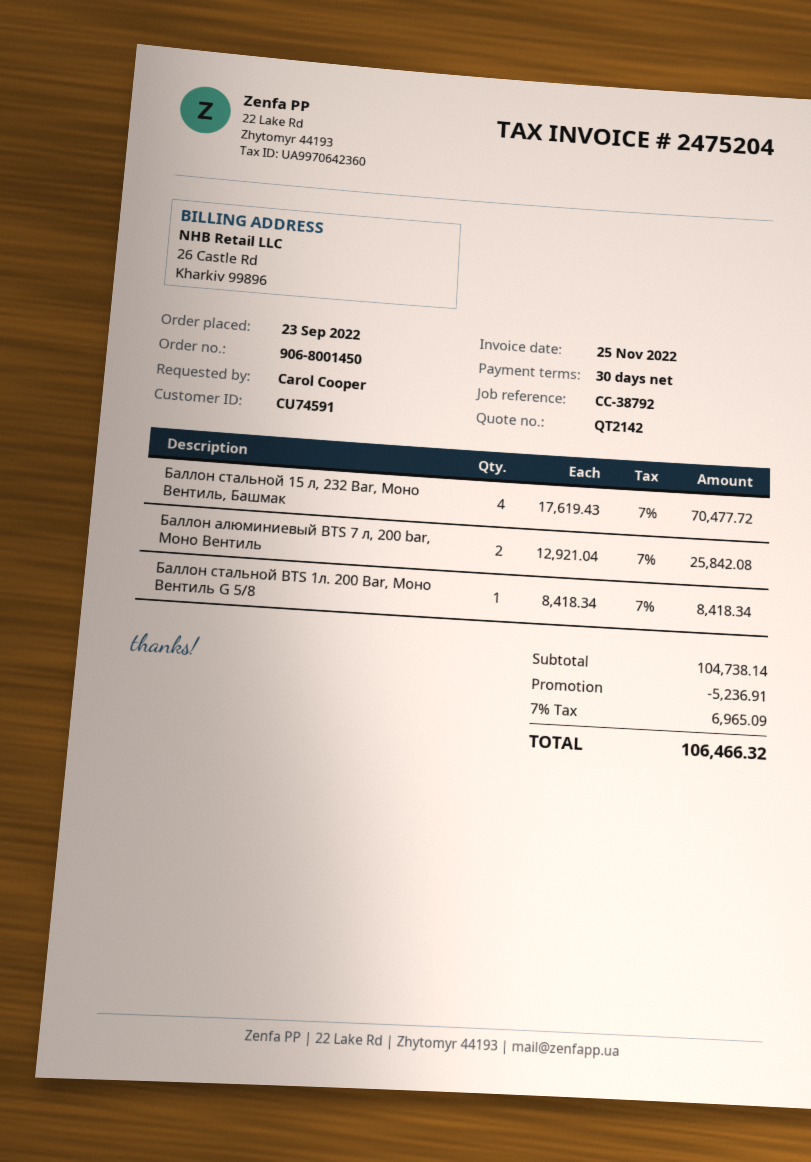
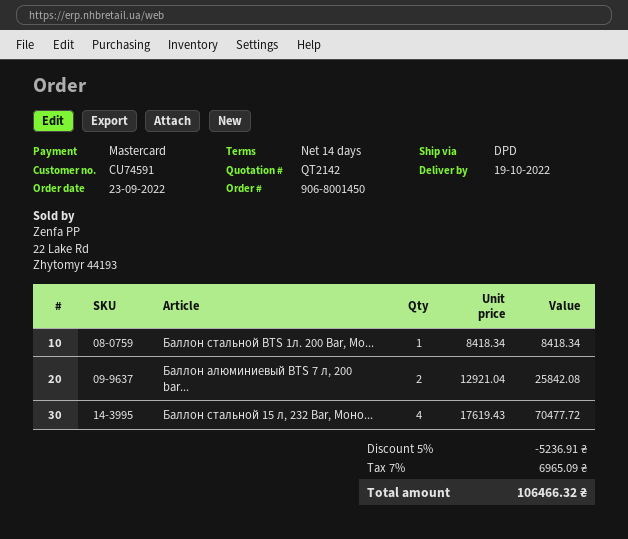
payment terms: 30 days -> 14 days

